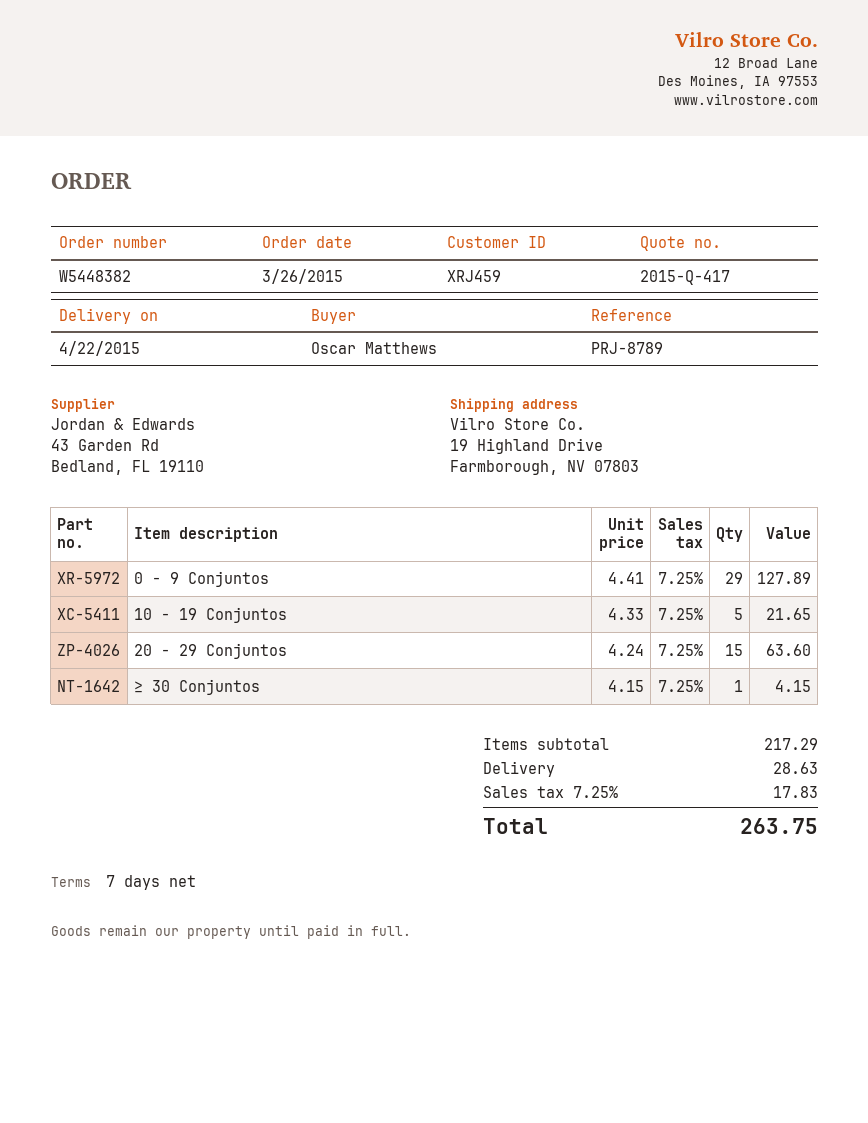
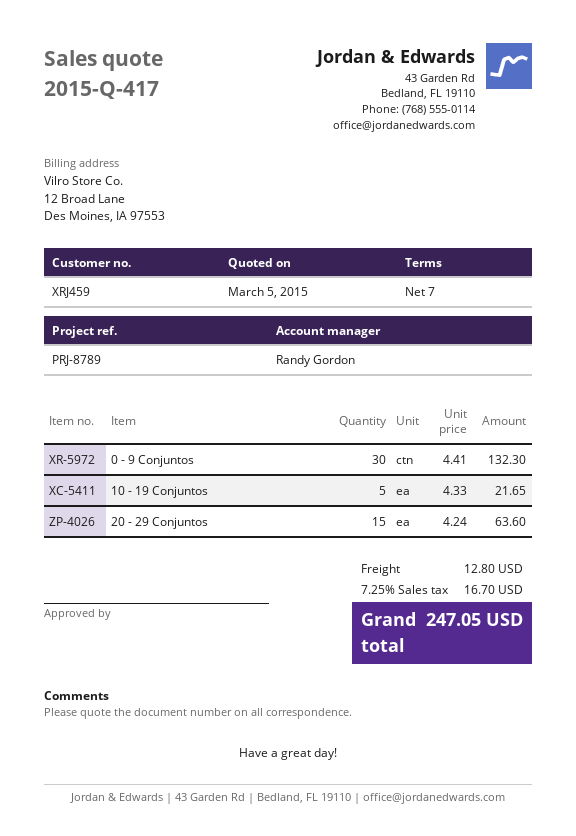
0 - 9 Conjuntos: 29 x 4.41 = 127.89 -> 30 x 4.41 = 132.30
≥ 30 Conjuntos: 1 x 4.15 = 4.15 -> none
shipping: 28.63 -> 12.80
tax: 7.25% = 17.83 -> 7.25% = 16.70
total: 263.75 -> 247.05

